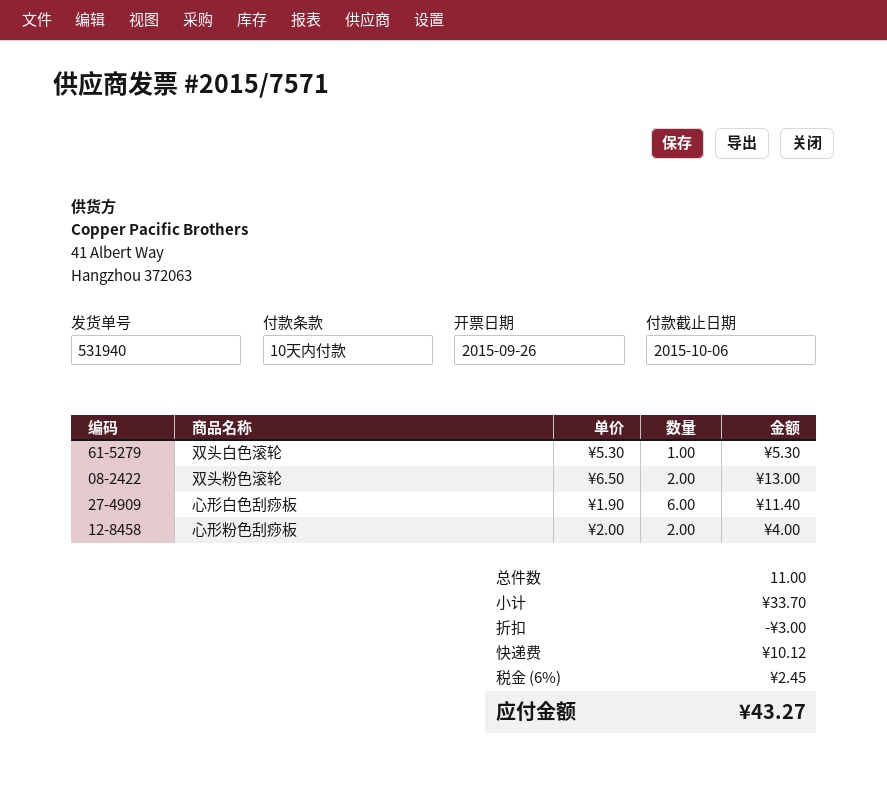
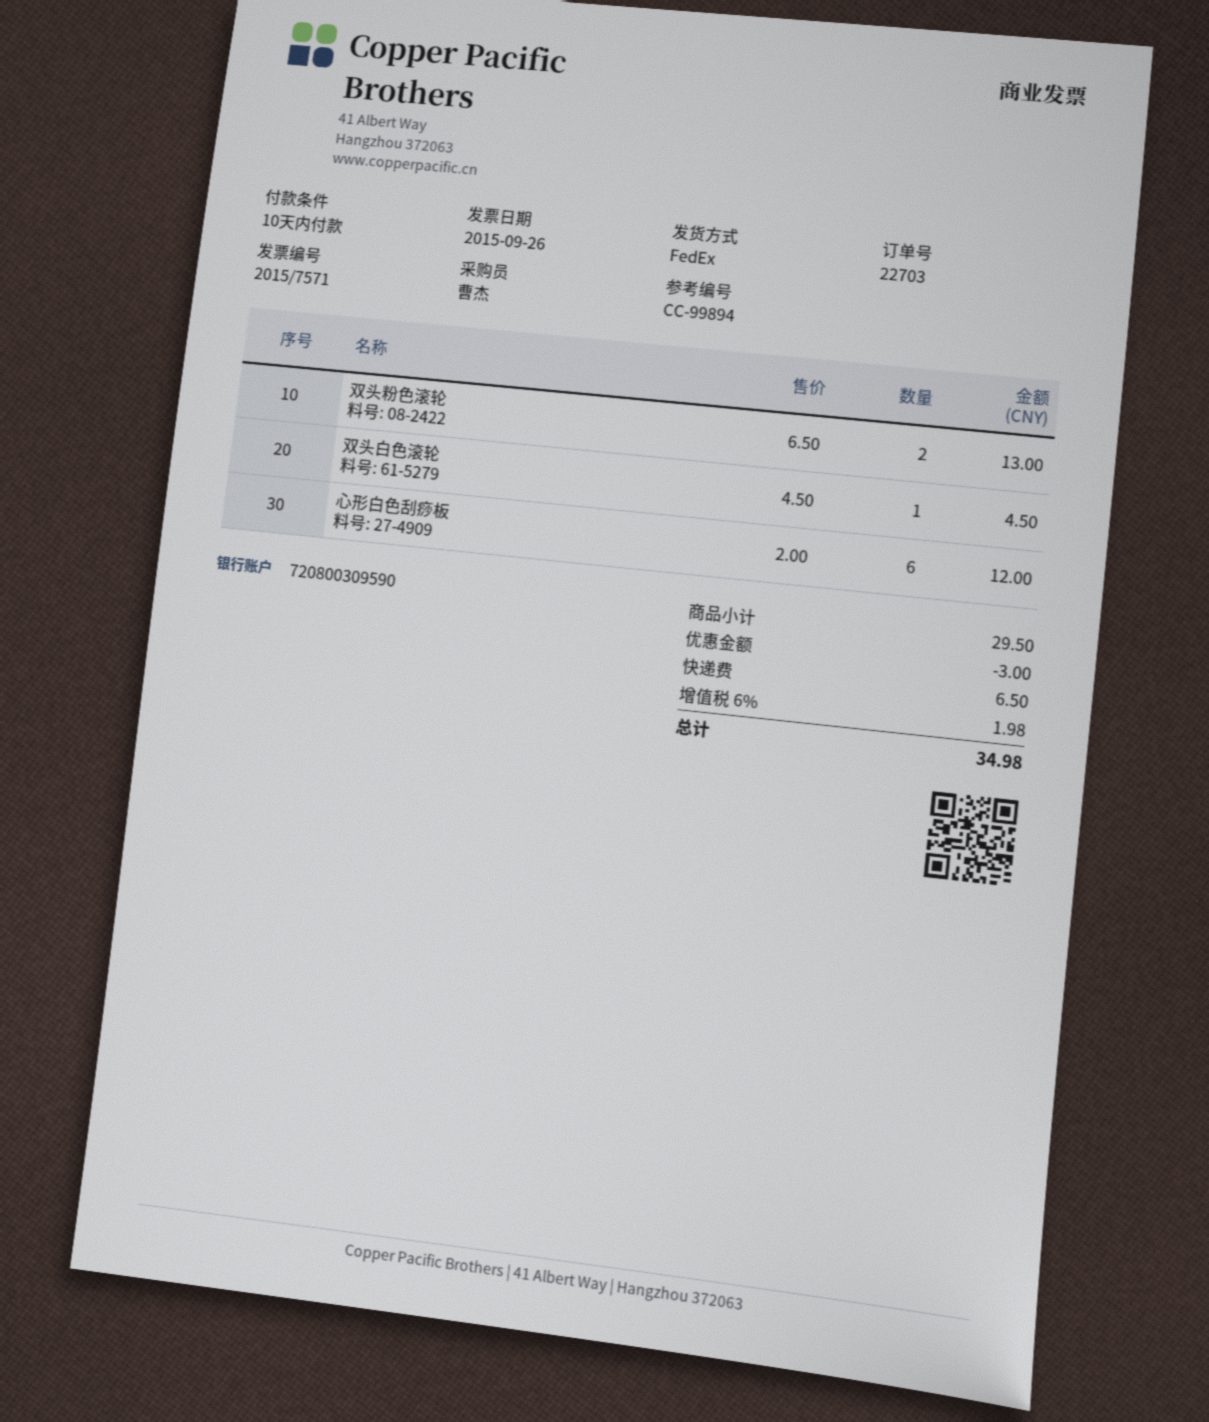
双头白色滚轮: 1 x 5.30 = 5.30 -> 1 x 4.50 = 4.50
心形白色刮痧板: 6 x 1.90 = 11.40 -> 6 x 2.00 = 12.00
心形粉色刮痧板: 2 x 2.00 = 4.00 -> none
subtotal: 33.70 -> 29.50
shipping: 10.12 -> 6.50
tax: 6% = 2.45 -> 6% = 1.98
total: 43.27 -> 34.98

